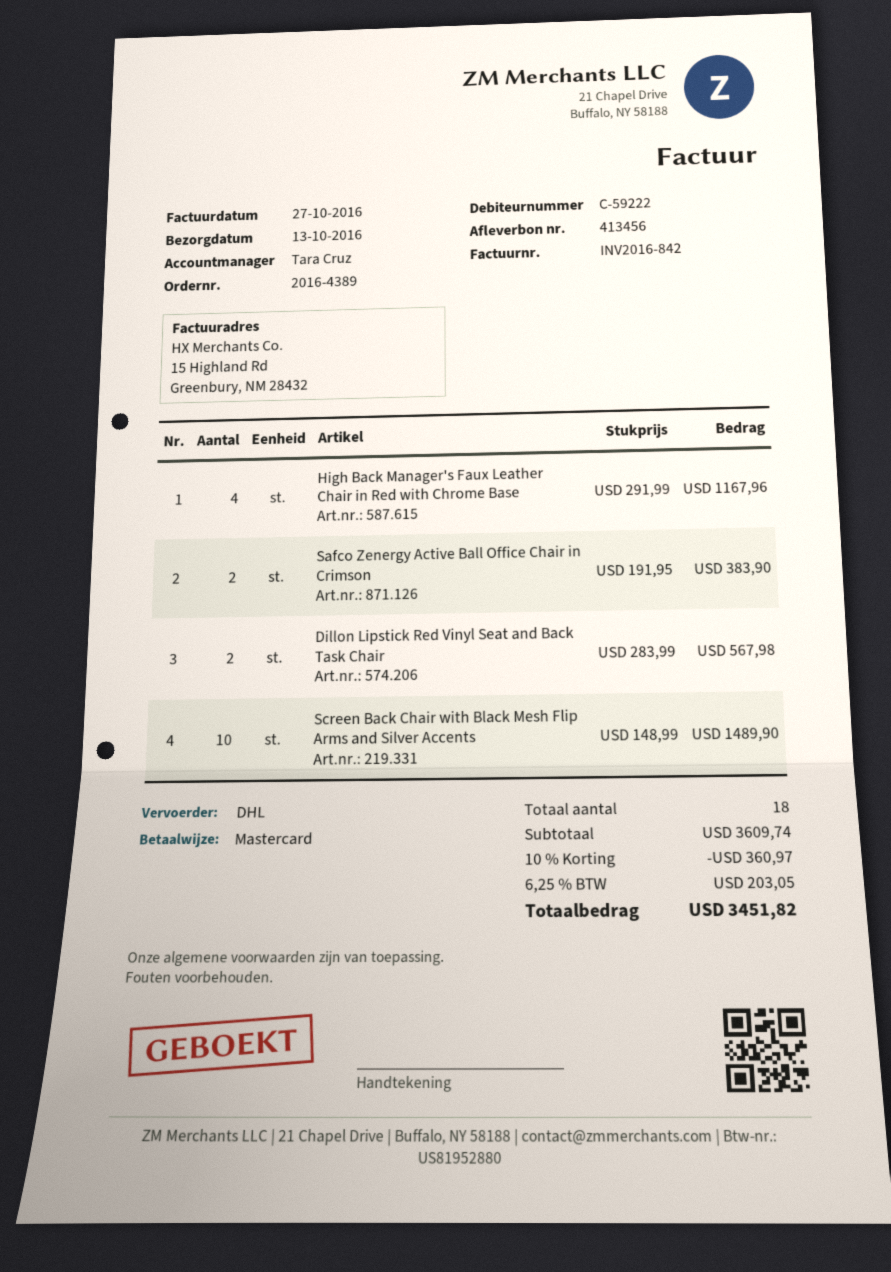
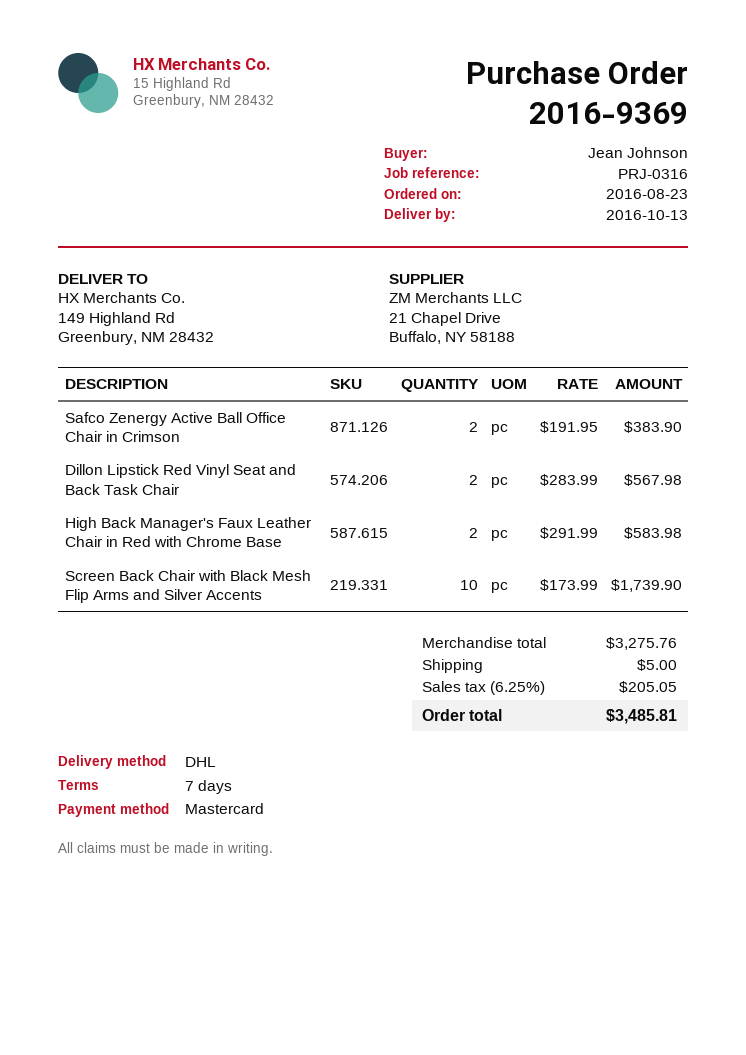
order number: 2016-4389 -> 2016-9369
High Back Manager's Faux Leather Chair in Red with Chrome Base: 4 x 291.99 = 1167.96 -> 2 x 291.99 = 583.98
Screen Back Chair with Black Mesh Flip Arms and Silver Accents: 10 x 148.99 = 1489.90 -> 10 x 173.99 = 1739.90
subtotal: 3609.74 -> 3275.76
discount: 10% = 360.97 -> none
shipping: none -> 5.00
tax: 6.25% = 203.05 -> 6.25% = 205.05
total: 3451.82 -> 3485.81

